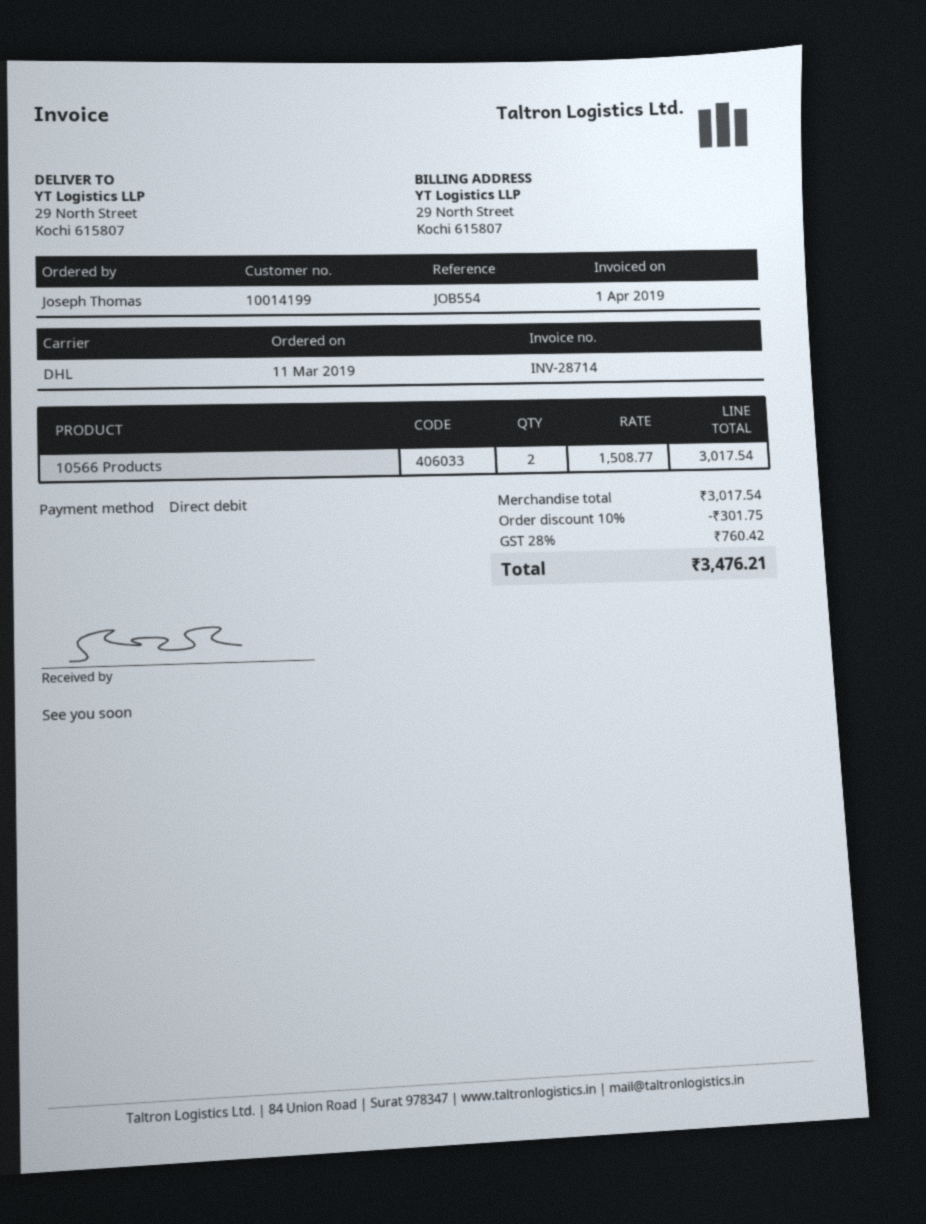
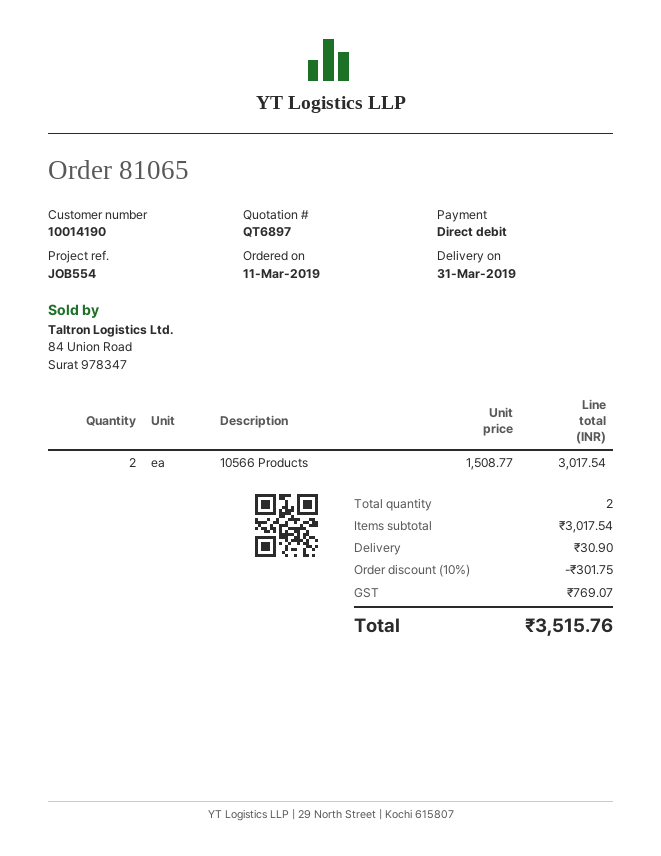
customer number: 10014199 -> 10014190
shipping: none -> 30.90
tax: 760.42 -> 769.07
total: 3476.21 -> 3515.76

